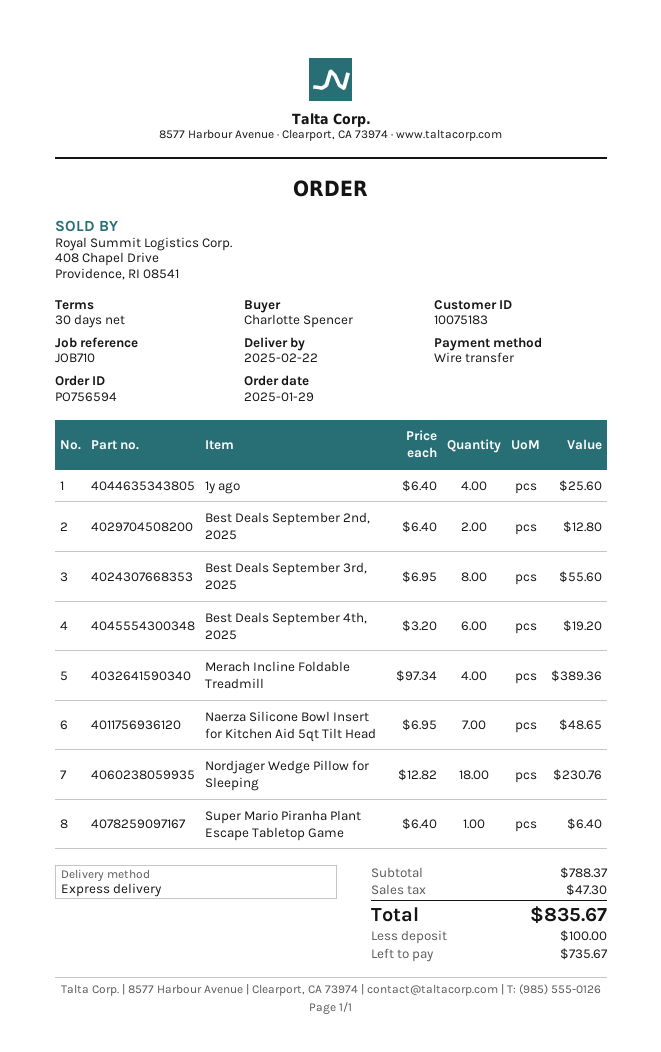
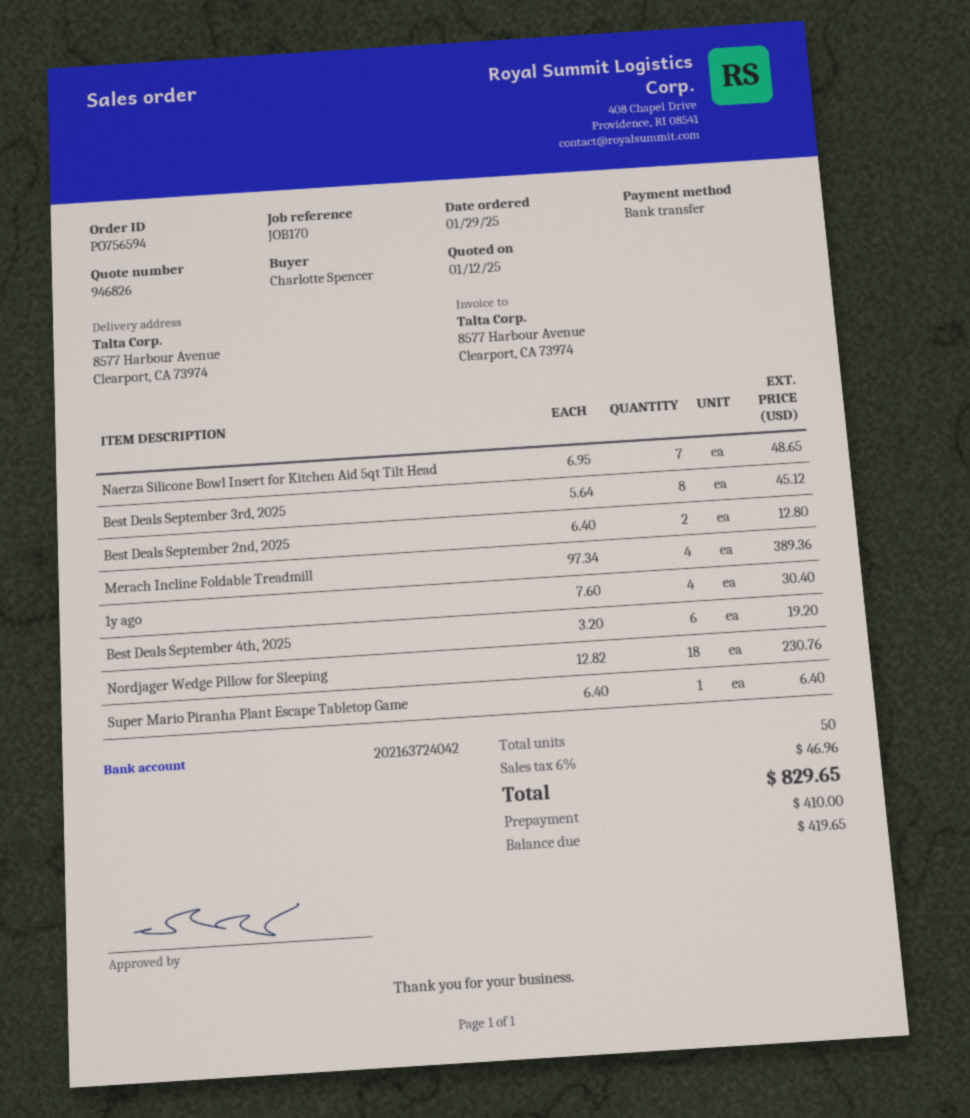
reference: JOB710 -> JOB170
1y ago: 4 x 6.40 = 25.60 -> 4 x 7.60 = 30.40
Best Deals September 3rd, 2025: 8 x 6.95 = 55.60 -> 8 x 5.64 = 45.12
tax: 47.30 -> 46.96
total: 835.67 -> 829.65
deposit: 100.00 -> 410.00
balance: 735.67 -> 419.65

